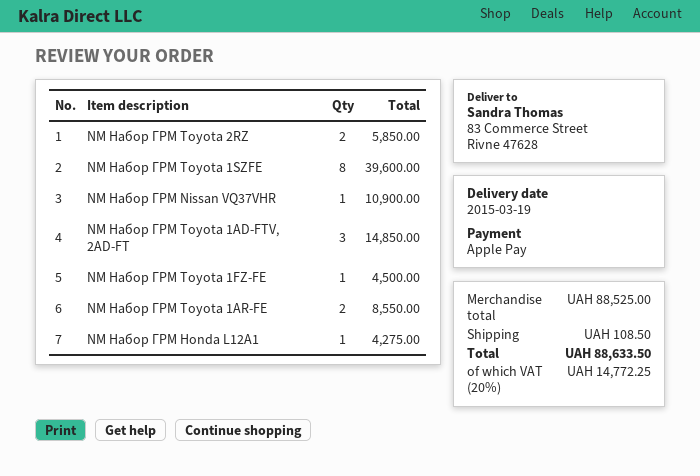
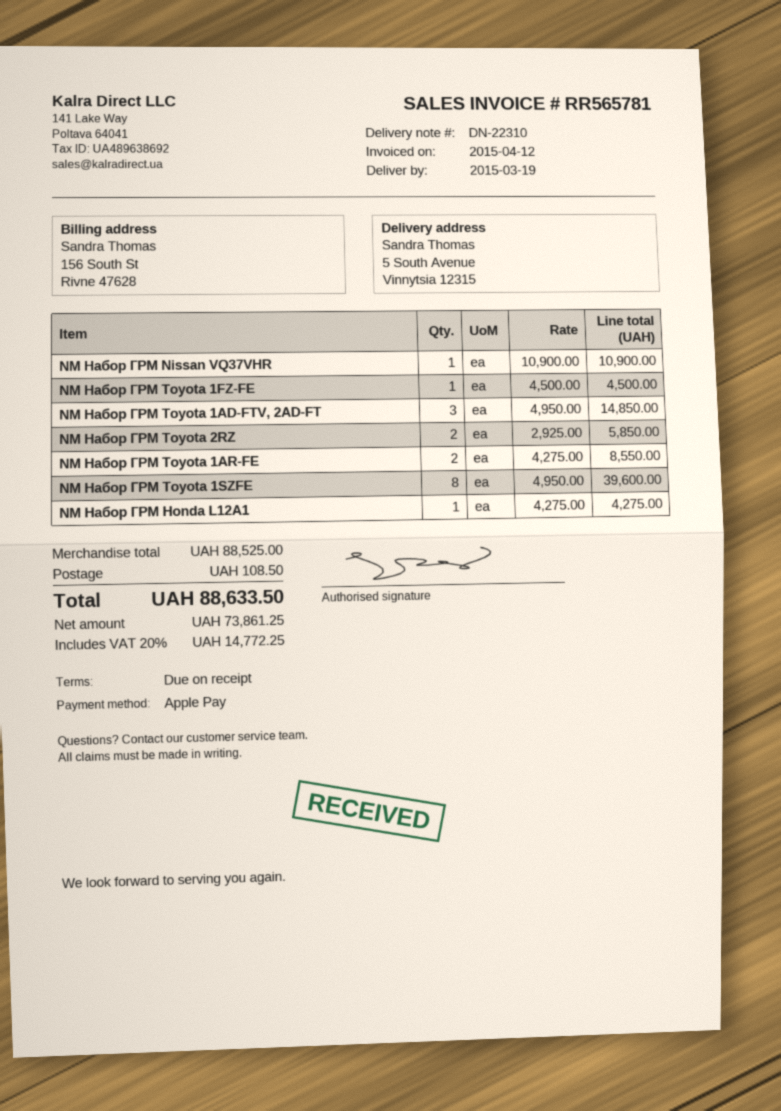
ship to: 83 Commerce Street, Rivne 47628 -> 5 South Avenue, Vinnytsia 12315

